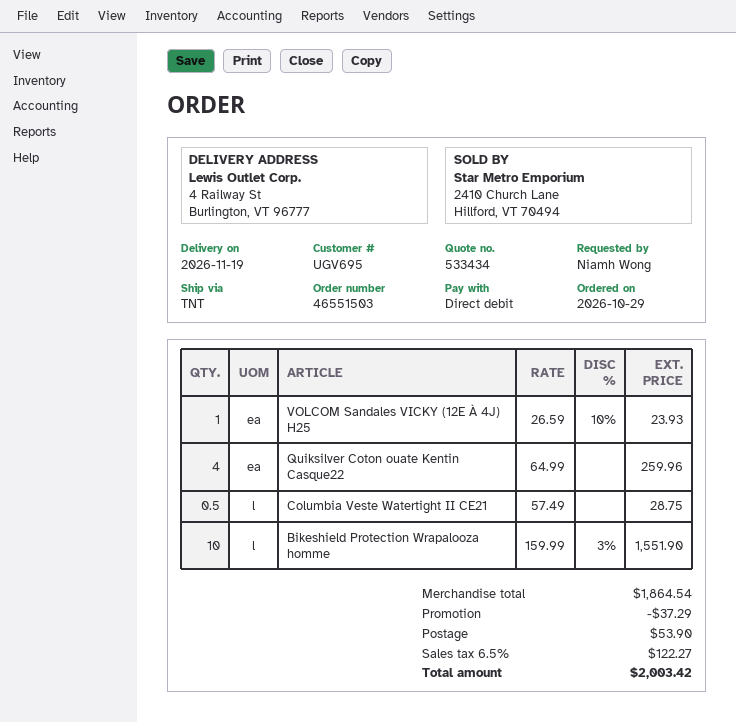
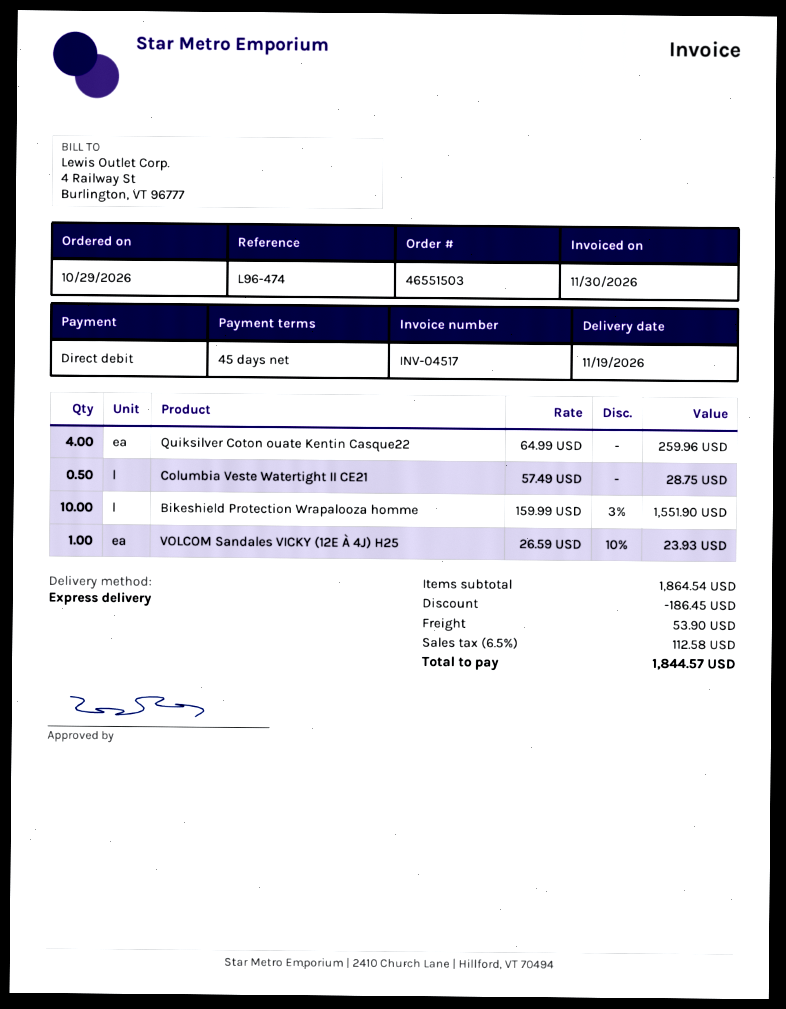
shipping method: TNT -> express
discount: 37.29 -> 186.45
tax: 6.5% = 122.27 -> 6.5% = 112.58
total: 2003.42 -> 1844.57

